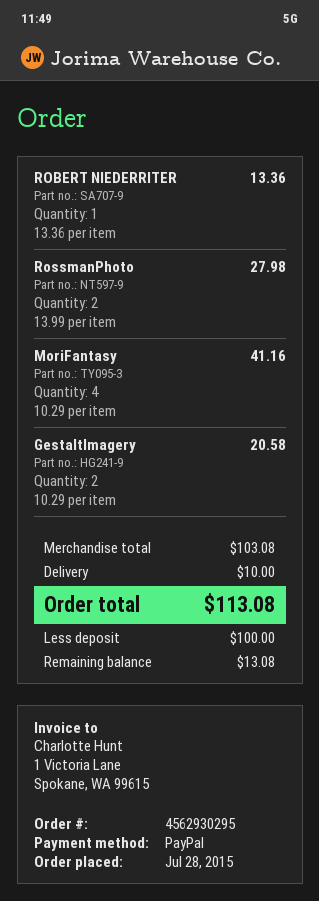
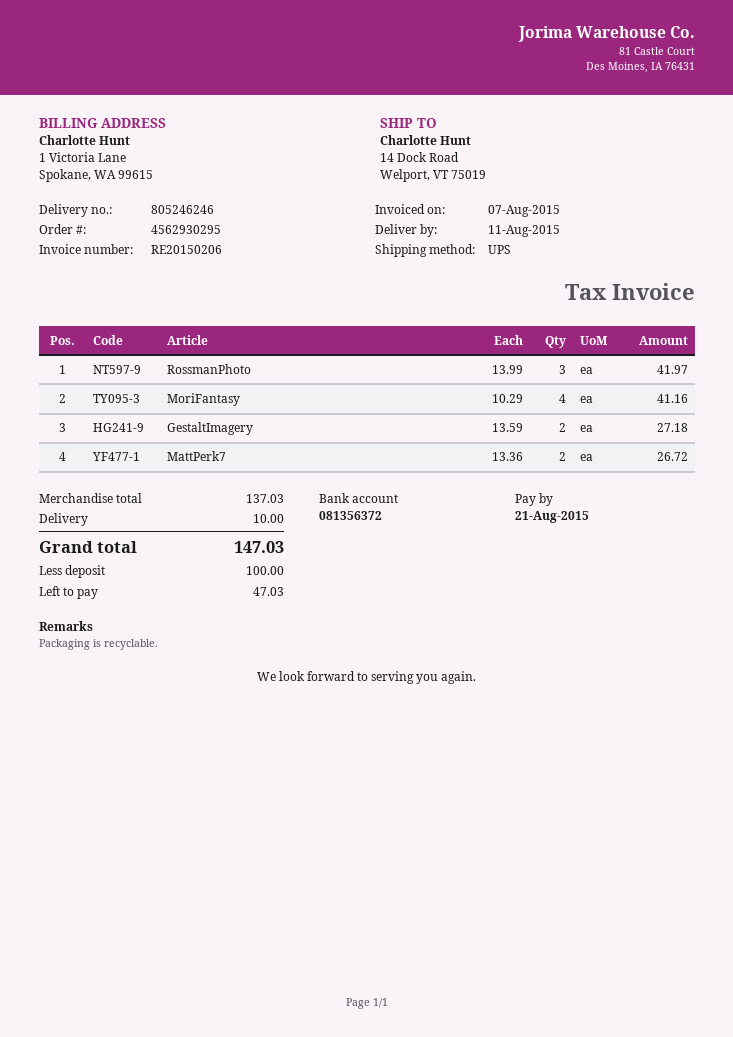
ROBERT NIEDERRITER: 1 x 13.36 = 13.36 -> none
RossmanPhoto: 2 x 13.99 = 27.98 -> 3 x 13.99 = 41.97
GestaltImagery: 2 x 10.29 = 20.58 -> 2 x 13.59 = 27.18
MattPerk7: none -> 2 x 13.36 = 26.72
subtotal: 103.08 -> 137.03
total: 113.08 -> 147.03
balance: 13.08 -> 47.03

